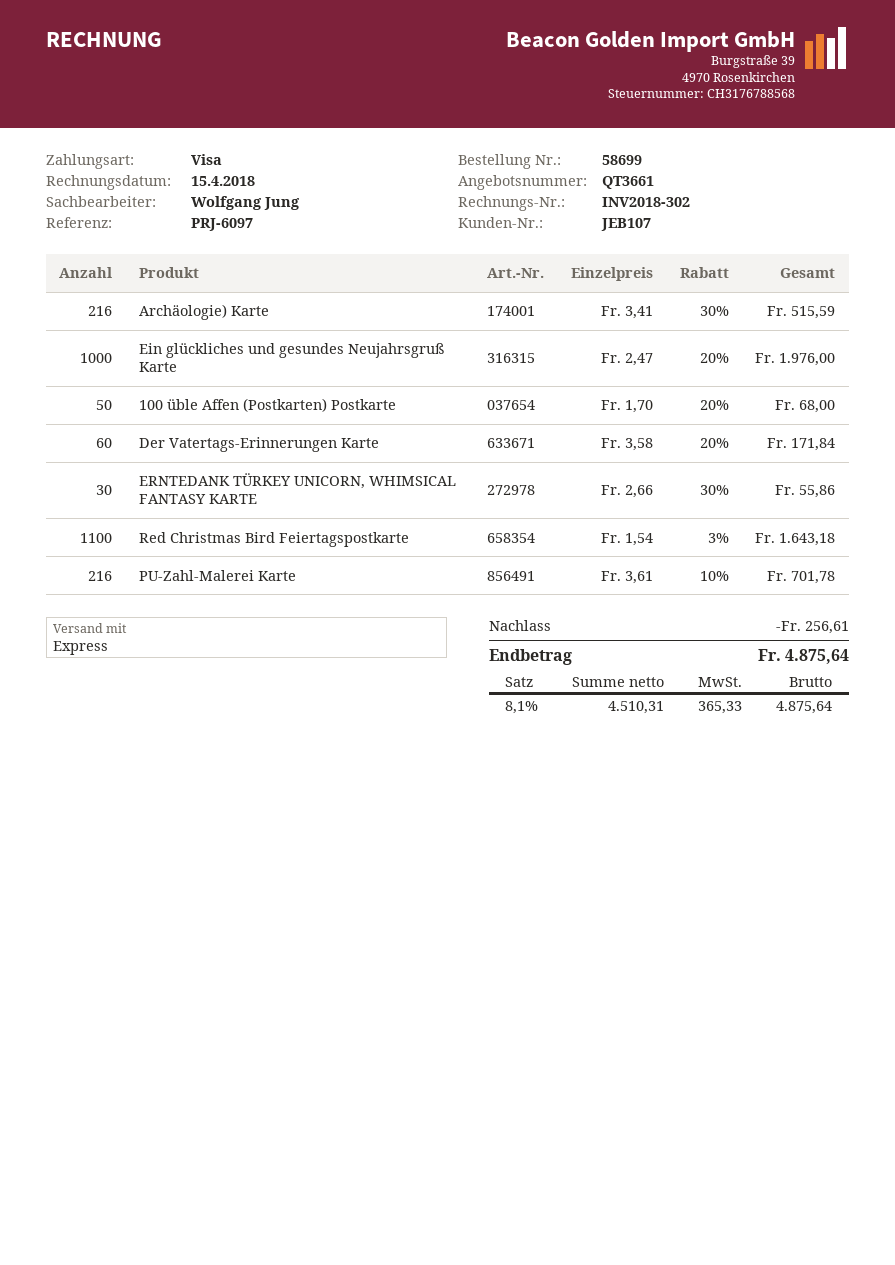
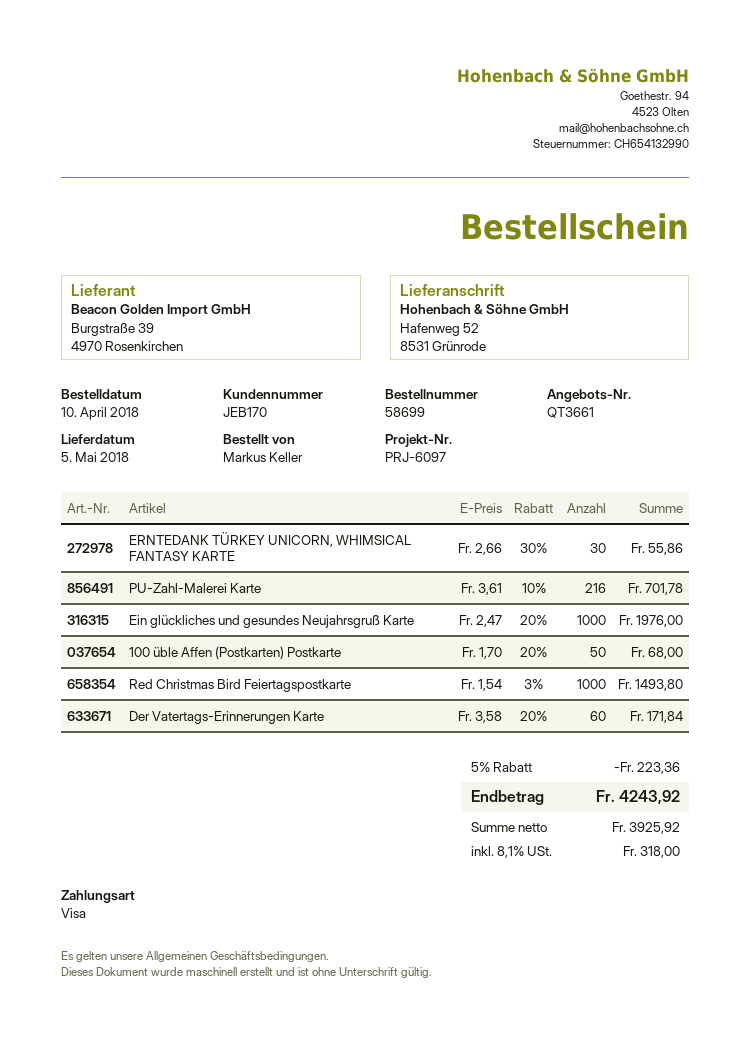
customer number: JEB107 -> JEB170
Archäologie) Karte: 216 x 3.41 - 30% = 515.59 -> none
Red Christmas Bird Feiertagspostkarte: 1100 x 1.54 - 3% = 1643.18 -> 1000 x 1.54 - 3% = 1493.80
discount: 256.61 -> 223.36
net: 4510.31 -> 3925.92
tax: 8.1% = 365.33 -> 8.1% = 318.00
total: 4875.64 -> 4243.92

